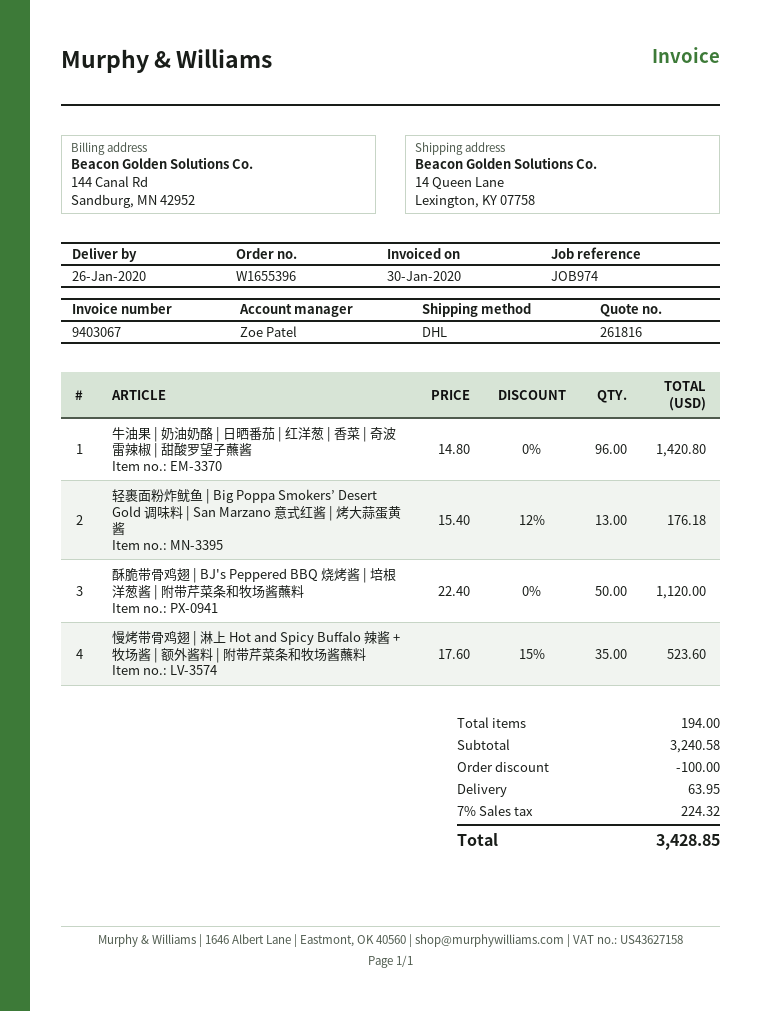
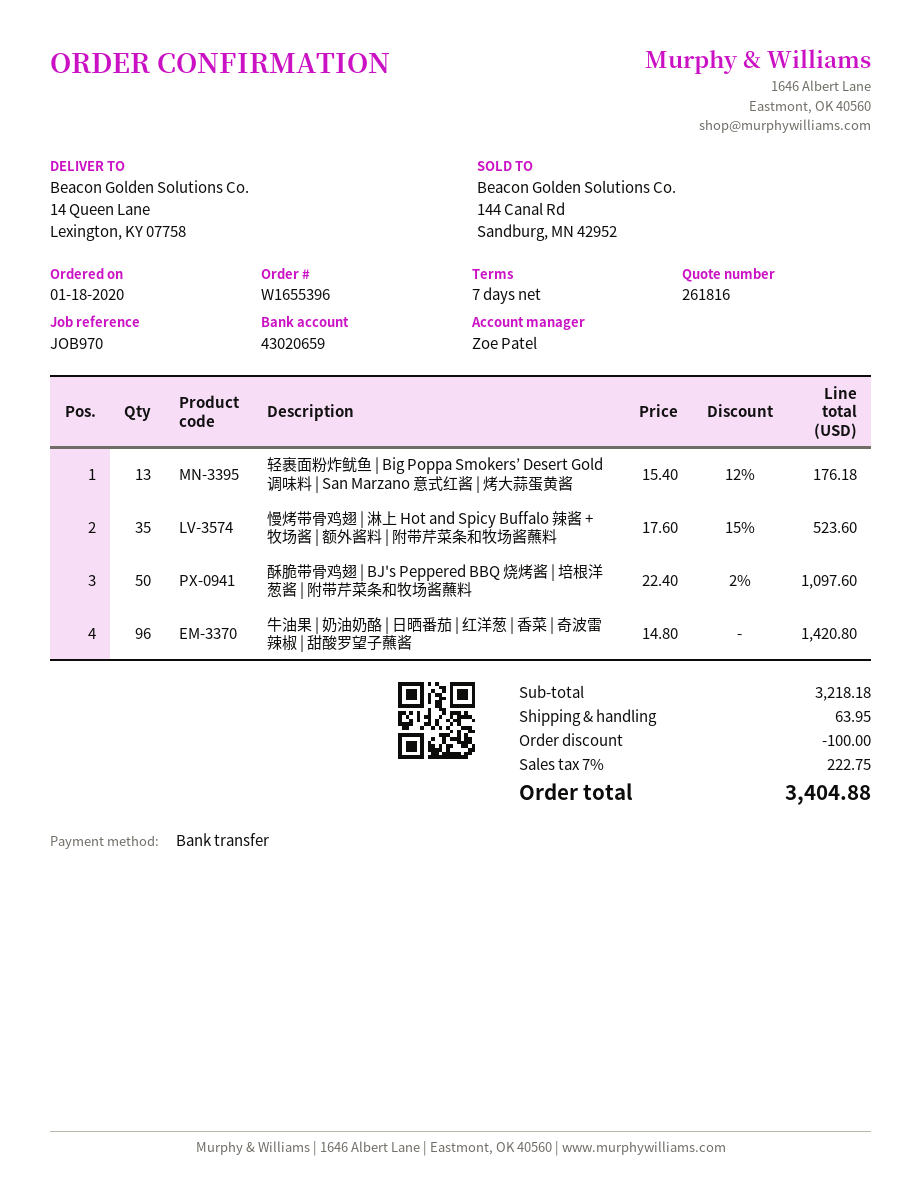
reference: JOB974 -> JOB970
酥脆带骨鸡翅 | BJ's Peppered BBQ 烧烤酱 | 培根洋葱酱 | 附带芹菜条和牧场酱蘸料: 50 x 22.40 = 1120.00 -> 50 x 22.40 - 2% = 1097.60
subtotal: 3240.58 -> 3218.18
tax: 7% = 224.32 -> 7% = 222.75
total: 3428.85 -> 3404.88

